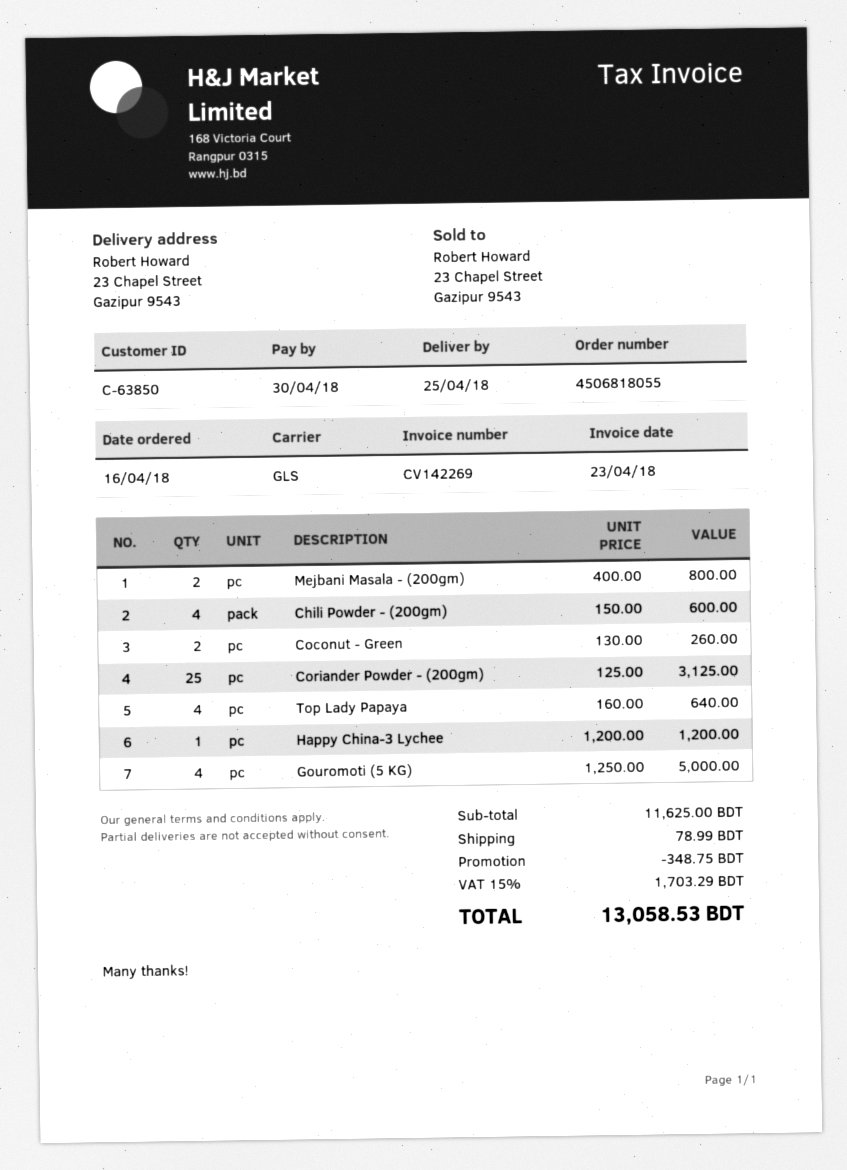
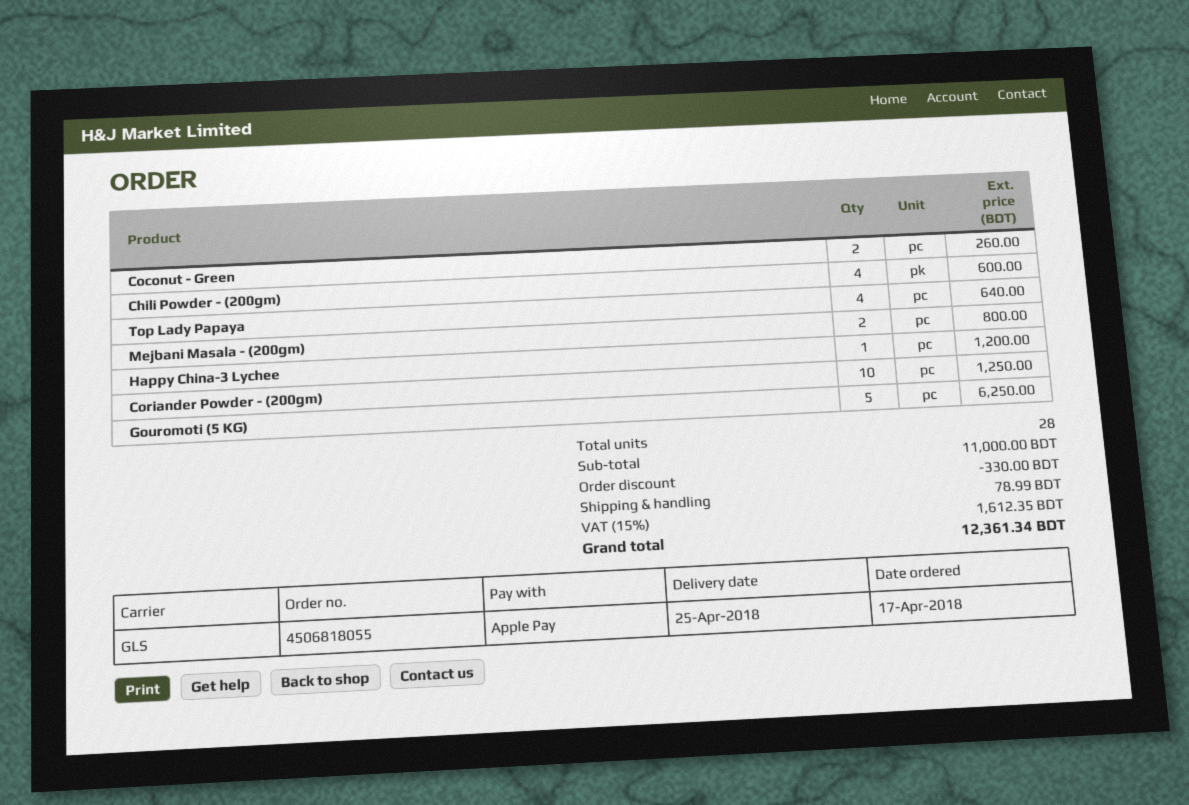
order date: 2018-04-16 -> 2018-04-17
Coriander Powder - (200gm): 25 for 3125.00 -> 10 for 1250.00
Gouromoti (5 KG): 4 for 5000.00 -> 5 for 6250.00
subtotal: 11625.00 -> 11000.00
discount: 348.75 -> 330.00
tax: 15% = 1703.29 -> 15% = 1612.35
total: 13058.53 -> 12361.34

